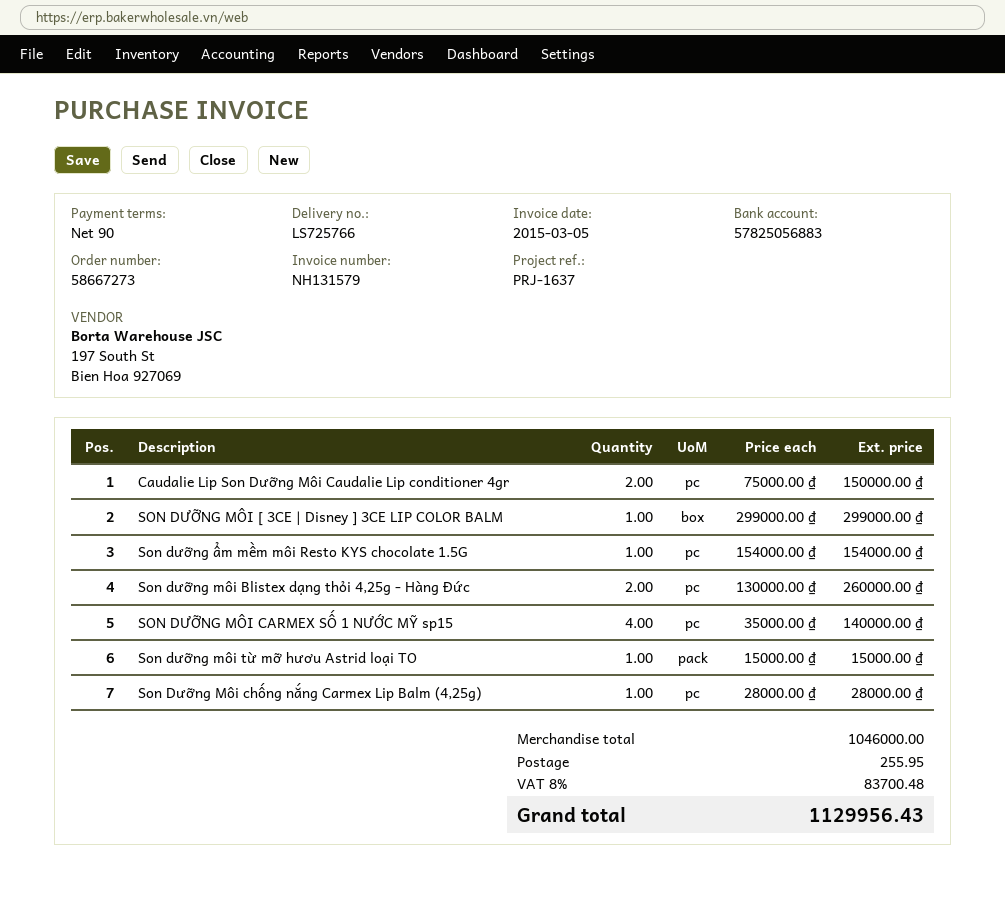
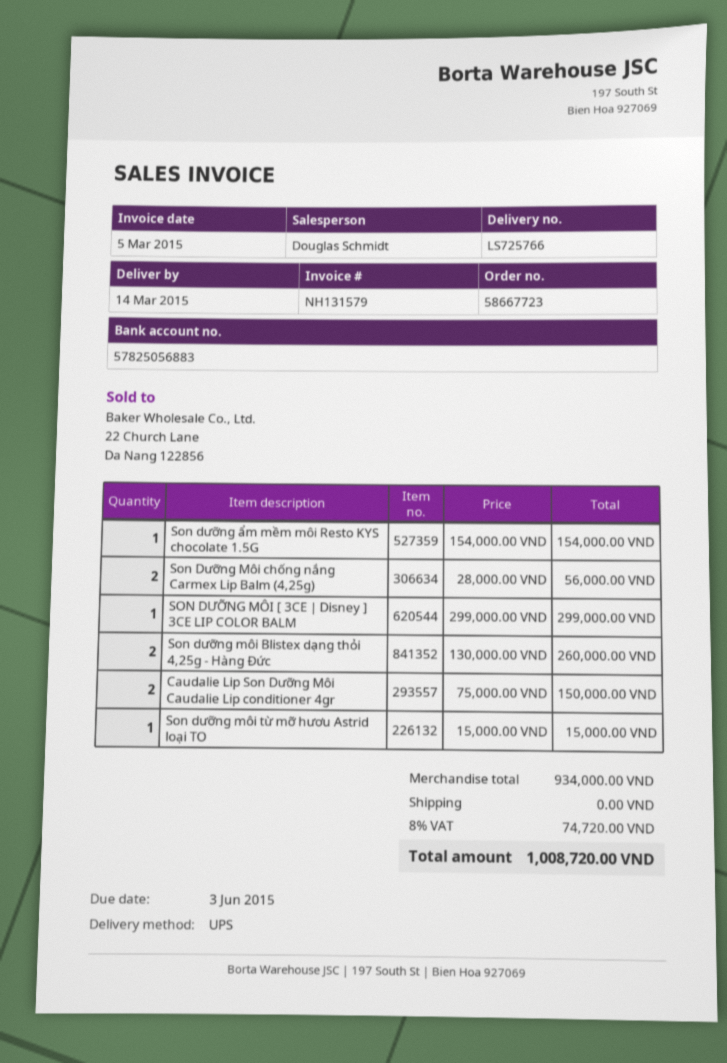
order number: 58667273 -> 58667723
SON DƯỠNG MÔI CARMEX SỐ 1 NƯỚC MỸ sp15: 4 x 35000.00 = 140000.00 -> none
Son Dưỡng Môi chống nắng Carmex Lip Balm (4,25g): 1 x 28000.00 = 28000.00 -> 2 x 28000.00 = 56000.00
subtotal: 1046000.00 -> 934000.00
shipping: 255.95 -> 0.00
tax: 8% = 83700.48 -> 8% = 74720.00
total: 1129956.43 -> 1008720.00

